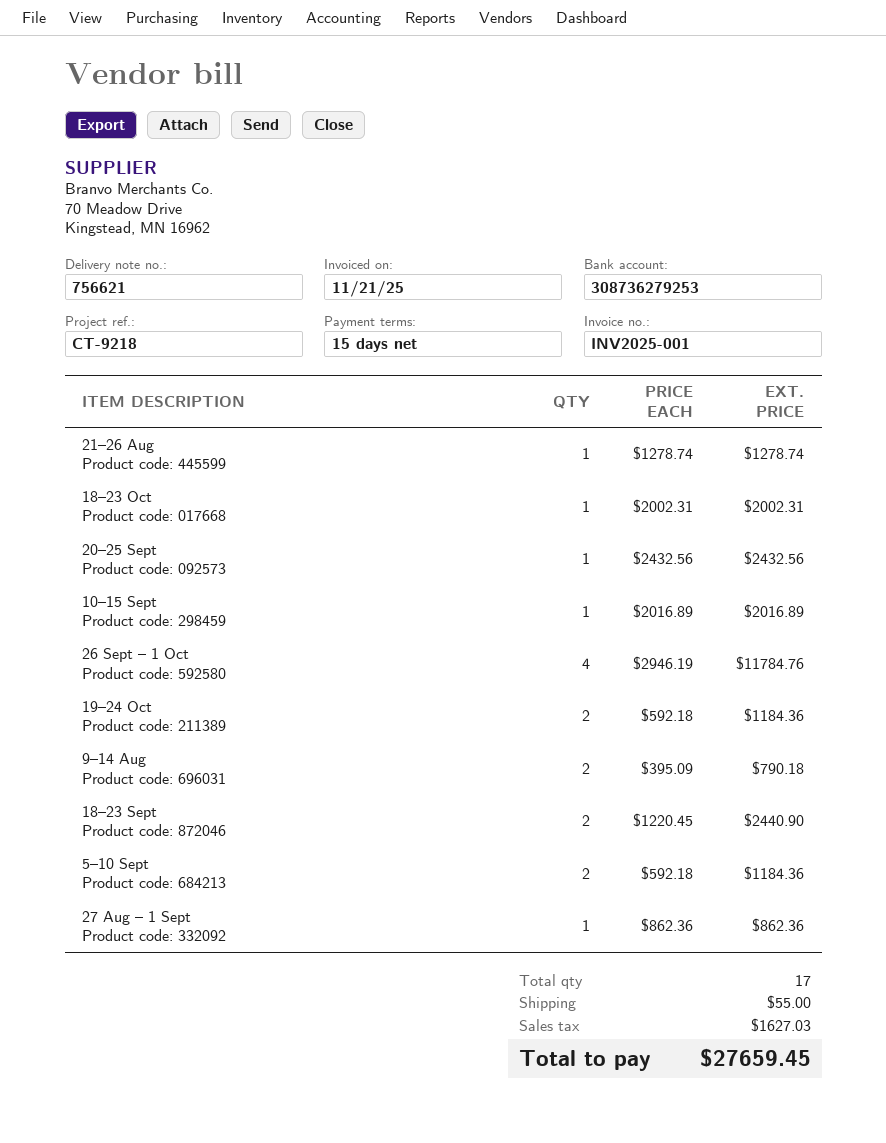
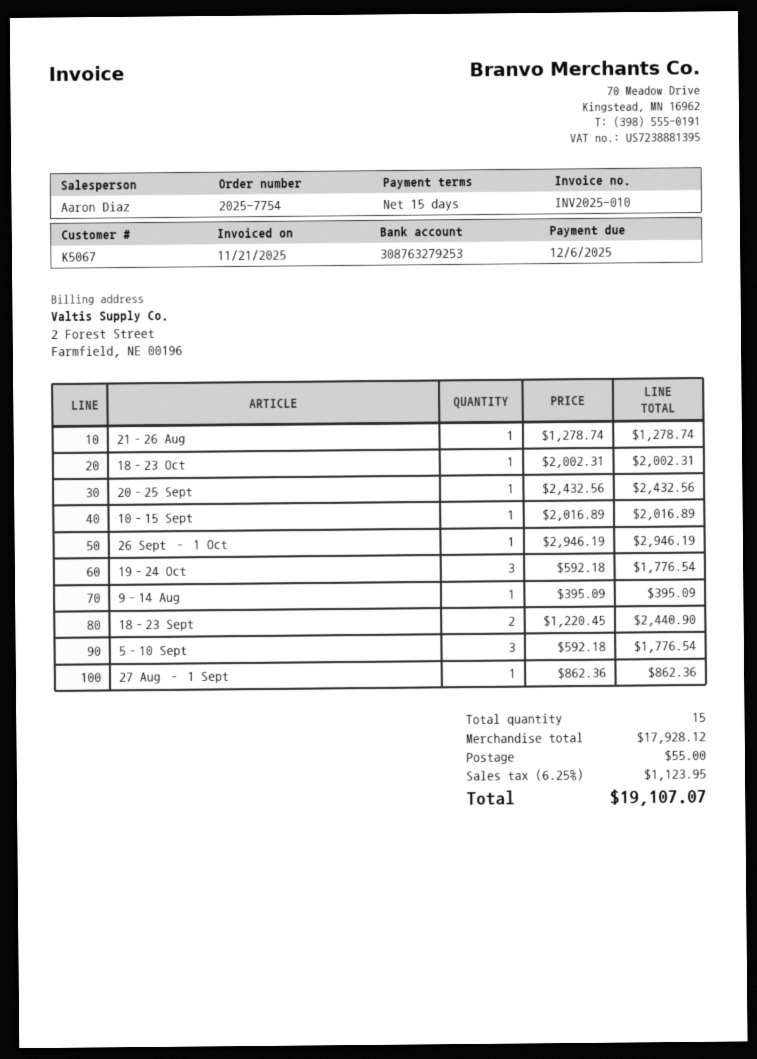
invoice number: INV2025-001 -> INV2025-010
bank account: 308736279253 -> 308763279253
26 Sept – 1 Oct: 4 x 2946.19 = 11784.76 -> 1 x 2946.19 = 2946.19
19–24 Oct: 2 x 592.18 = 1184.36 -> 3 x 592.18 = 1776.54
9–14 Aug: 2 x 395.09 = 790.18 -> 1 x 395.09 = 395.09
5–10 Sept: 2 x 592.18 = 1184.36 -> 3 x 592.18 = 1776.54
total quantity: 17 -> 15
tax: 1627.03 -> 1123.95
total: 27659.45 -> 19107.07

